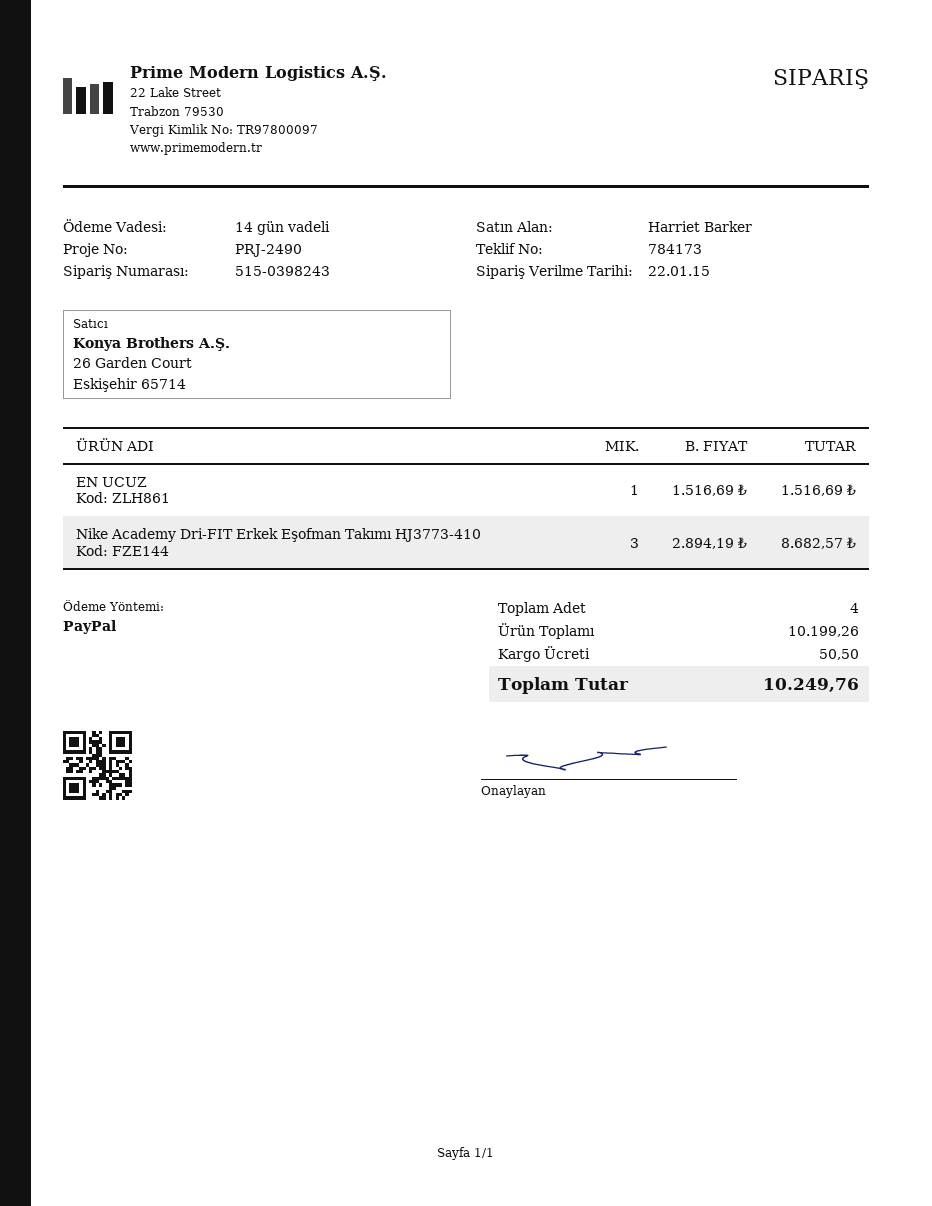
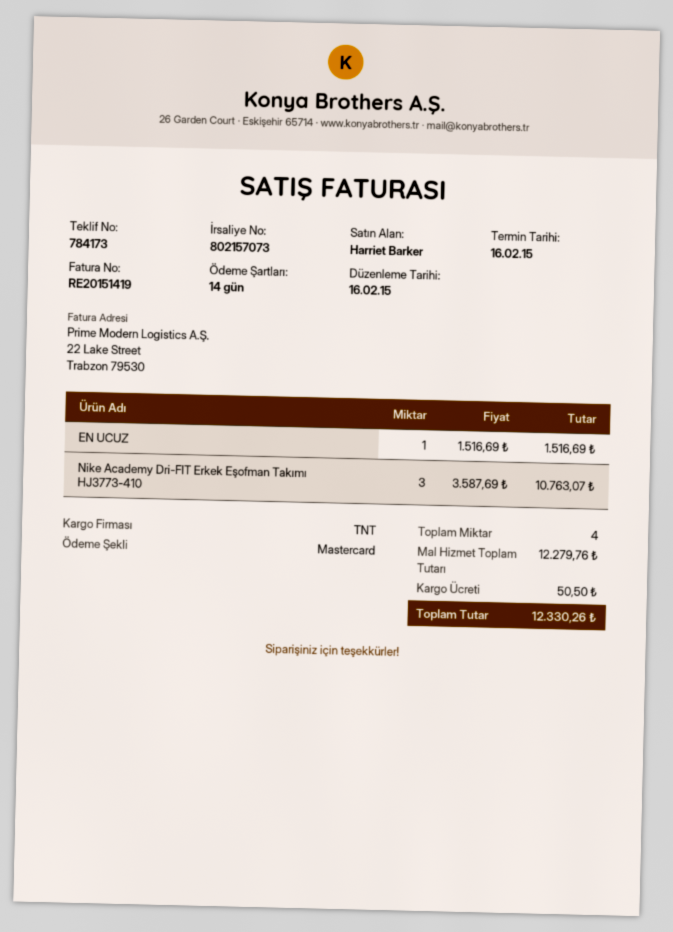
payment method: PayPal -> Mastercard
Nike Academy Dri-FIT Erkek Eşofman Takımı HJ3773-410: 3 x 2894.19 = 8682.57 -> 3 x 3587.69 = 10763.07
subtotal: 10199.26 -> 12279.76
total: 10249.76 -> 12330.26

